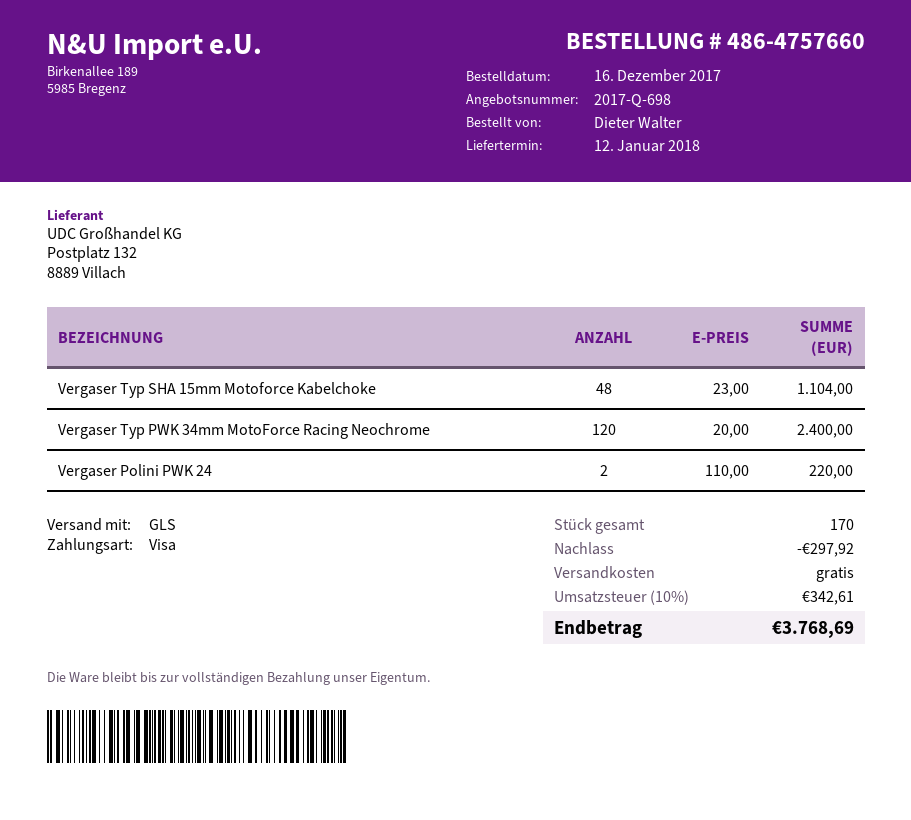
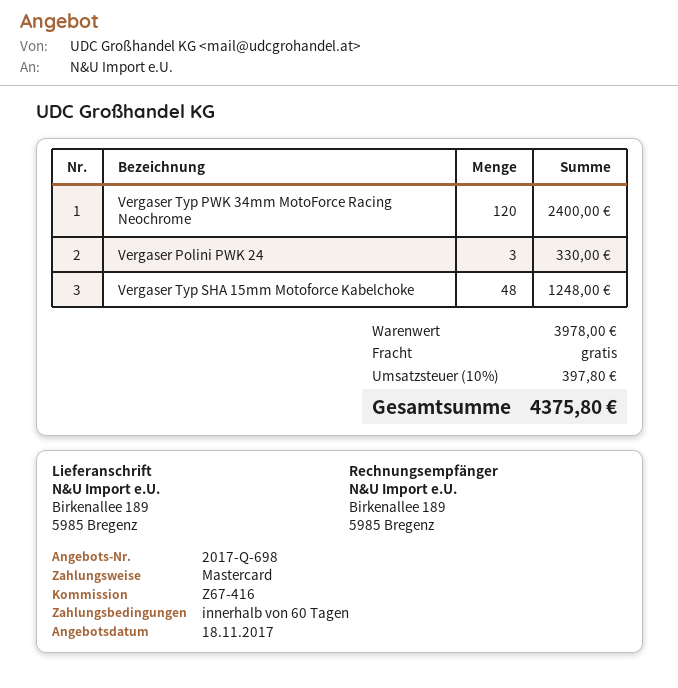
payment method: Visa -> Mastercard
Vergaser Typ SHA 15mm Motoforce Kabelchoke: 48 for 1104.00 -> 48 for 1248.00
Vergaser Polini PWK 24: 2 for 220.00 -> 3 for 330.00
discount: 297.92 -> none
tax: 10% = 342.61 -> 10% = 397.80
total: 3768.69 -> 4375.80

